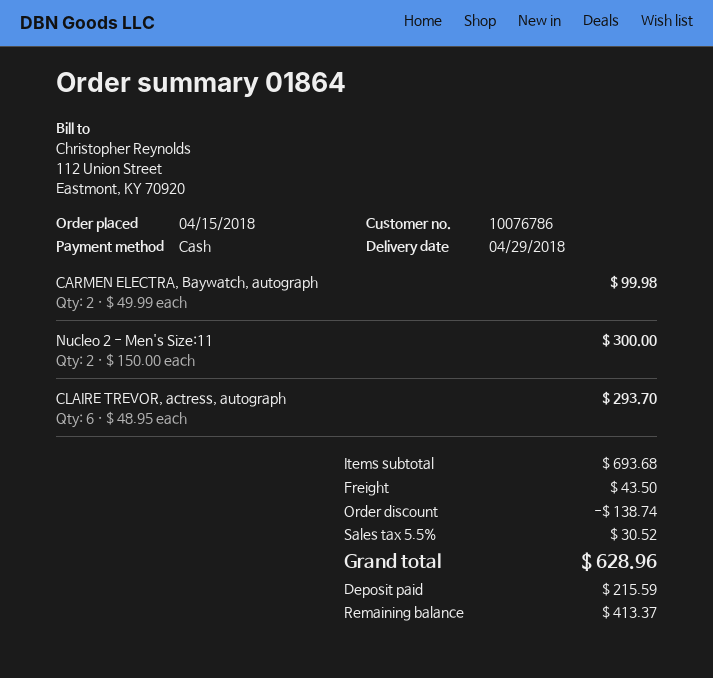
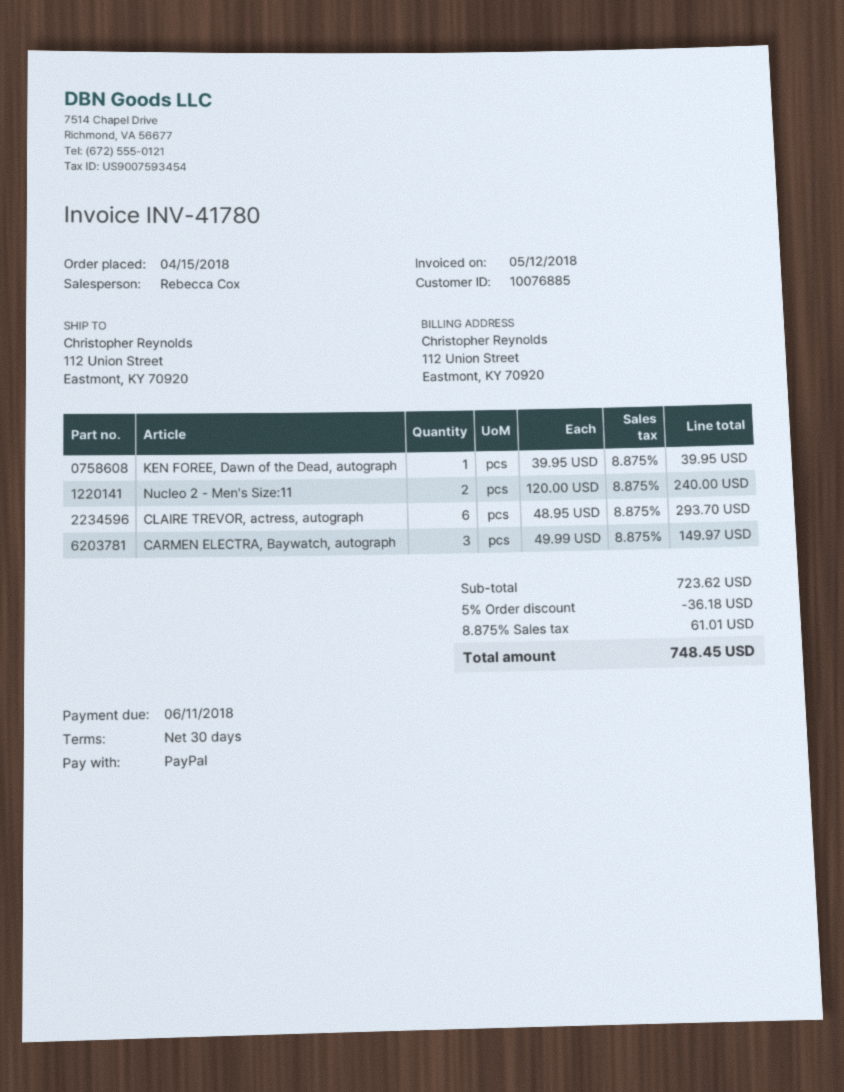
customer number: 10076786 -> 10076885
payment method: cash -> PayPal
CARMEN ELECTRA, Baywatch, autograph: 2 x 49.99 = 99.98 -> 3 x 49.99 = 149.97
Nucleo 2 - Men's Size:11: 2 x 150.00 = 300.00 -> 2 x 120.00 = 240.00
KEN FOREE, Dawn of the Dead, autograph: none -> 1 x 39.95 = 39.95
subtotal: 693.68 -> 723.62
discount: 138.74 -> 36.18
shipping: 43.50 -> none
tax: 5.5% = 30.52 -> 8.875% = 61.01
total: 628.96 -> 748.45

